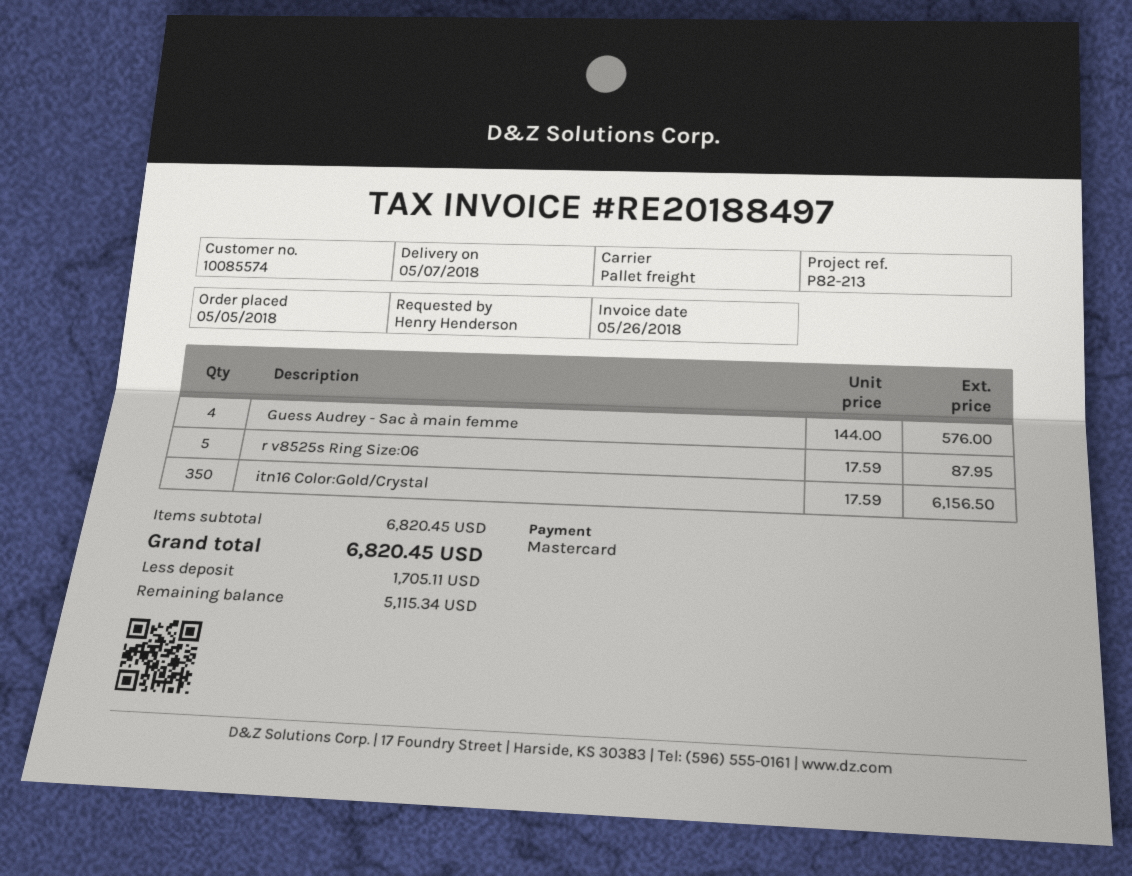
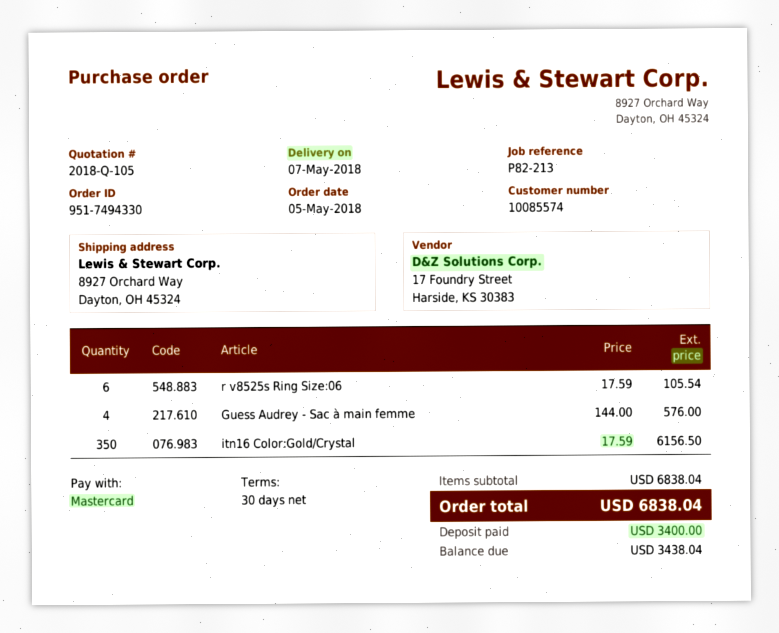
r v8525s Ring Size:06: 5 x 17.59 = 87.95 -> 6 x 17.59 = 105.54
subtotal: 6820.45 -> 6838.04
total: 6820.45 -> 6838.04
deposit: 1705.11 -> 3400.00
balance: 5115.34 -> 3438.04

